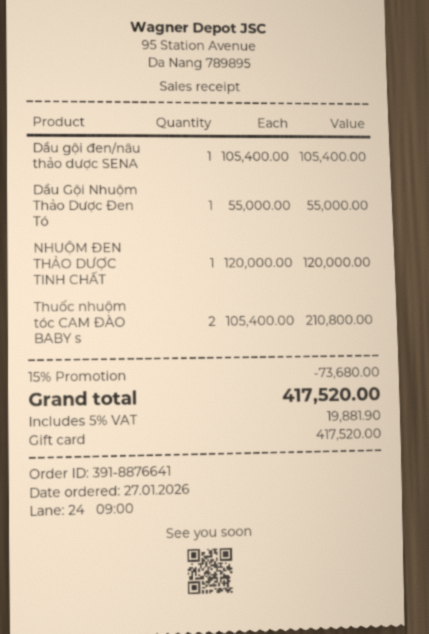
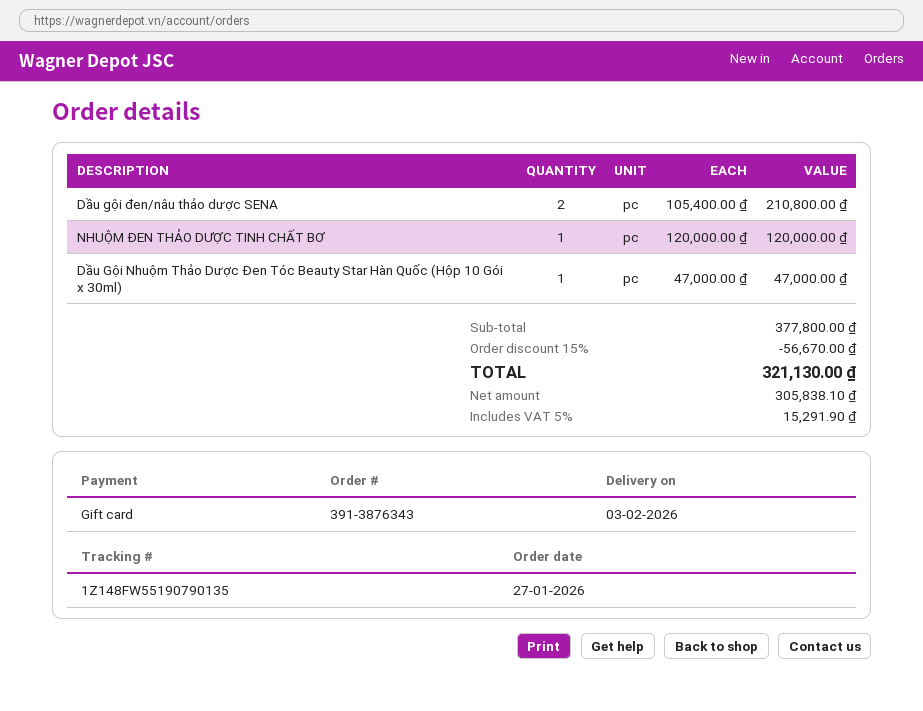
order number: 391-8876641 -> 391-3876343
Dầu gội đen/nâu thảo dược SENA: 1 x 105400.00 = 105400.00 -> 2 x 105400.00 = 210800.00
Dầu Gội Nhuộm Thảo Dược Đen Tó: 1 x 55000.00 = 55000.00 -> 1 x 47000.00 = 47000.00
Thuốc nhuộm tóc CAM ĐÀO BABY s: 2 x 105400.00 = 210800.00 -> none
discount: 15% = 73680.00 -> 15% = 56670.00
tax: 5% = 19881.90 -> 5% = 15291.90
total: 417520.00 -> 321130.00

